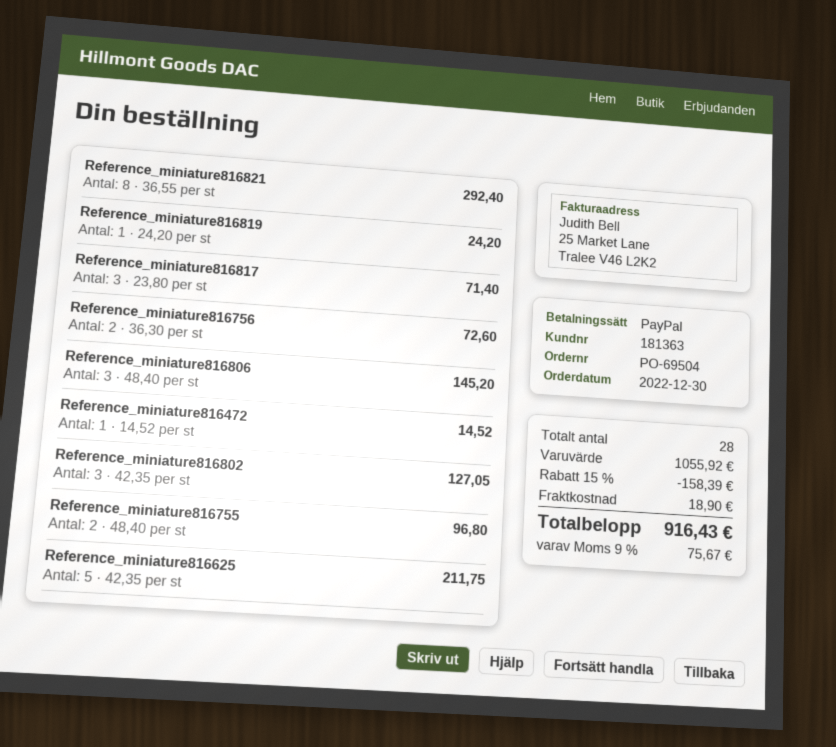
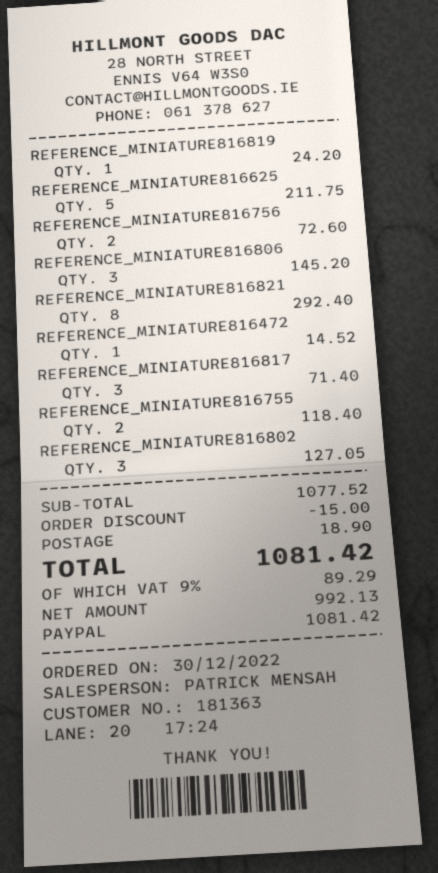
Reference_miniature816755: 2 for 96.80 -> 2 for 118.40
subtotal: 1055.92 -> 1077.52
discount: 158.39 -> 15.00
tax: 9% = 75.67 -> 9% = 89.29
total: 916.43 -> 1081.42

